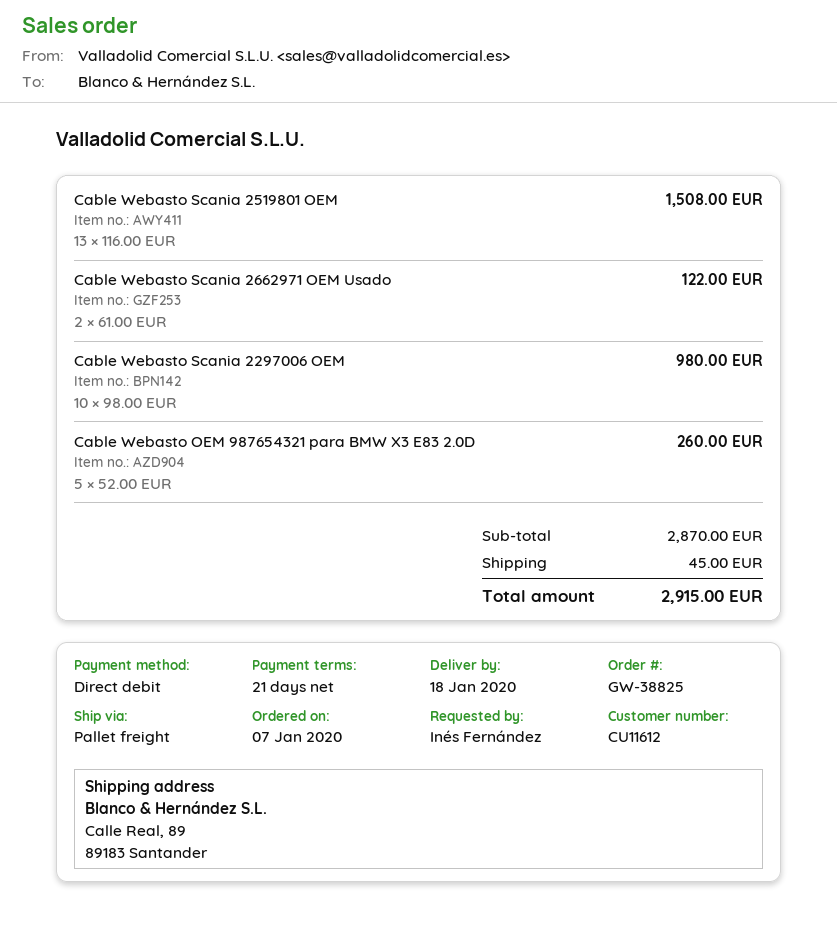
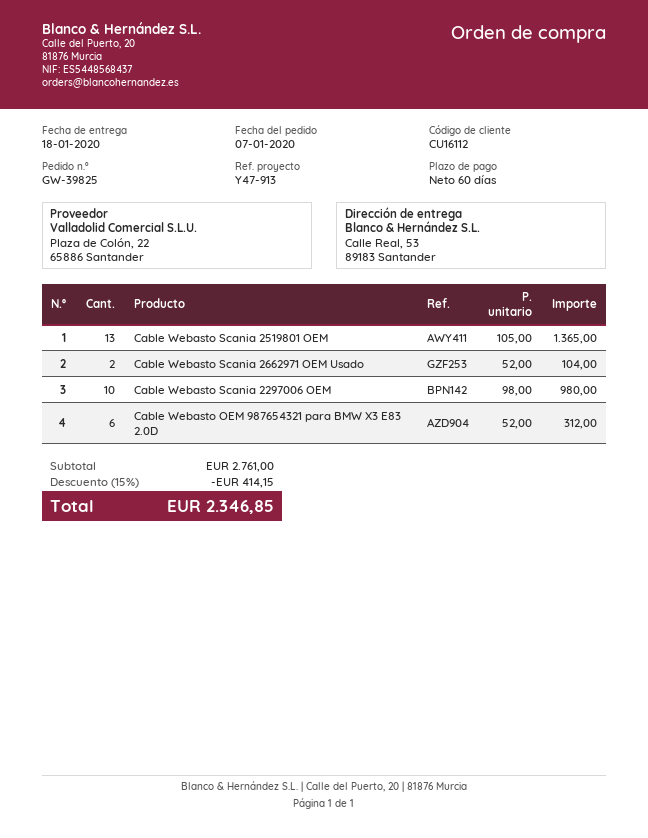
order number: GW-38825 -> GW-39825
payment terms: 21 days -> 60 days
customer number: CU11612 -> CU16112
ship to: Calle Real, 89, 89183 Santander -> Calle Real, 53, 89183 Santander
Cable Webasto Scania 2519801 OEM: 13 x 116.00 = 1508.00 -> 13 x 105.00 = 1365.00
Cable Webasto Scania 2662971 OEM Usado: 2 x 61.00 = 122.00 -> 2 x 52.00 = 104.00
Cable Webasto OEM 987654321 para BMW X3 E83 2.0D: 5 x 52.00 = 260.00 -> 6 x 52.00 = 312.00
subtotal: 2870.00 -> 2761.00
discount: none -> 15% = 414.15
shipping: 45.00 -> none
total: 2915.00 -> 2346.85

